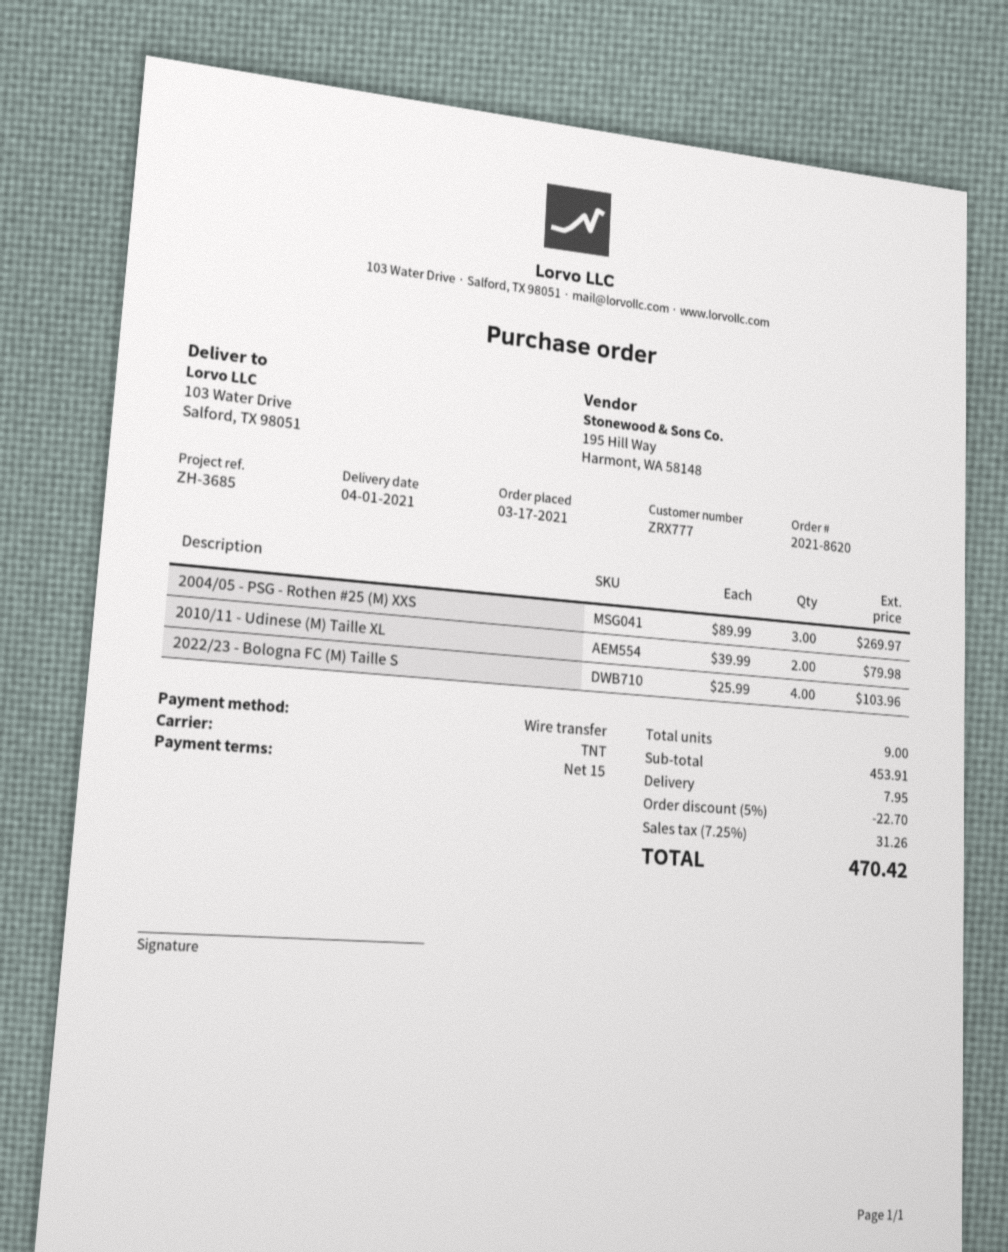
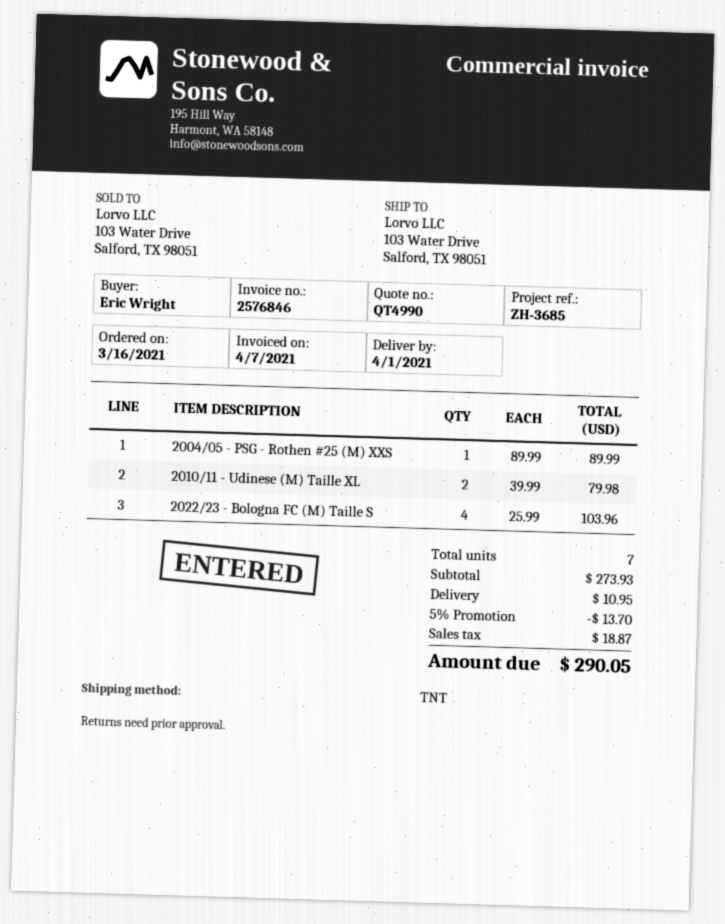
order date: 2021-03-17 -> 2021-03-16
2004/05 - PSG - Rothen #25 (M) XXS: 3 x 89.99 = 269.97 -> 1 x 89.99 = 89.99
total quantity: 9 -> 7
subtotal: 453.91 -> 273.93
discount: 5% = 22.70 -> 5% = 13.70
shipping: 7.95 -> 10.95
tax: 31.26 -> 18.87
total: 470.42 -> 290.05

